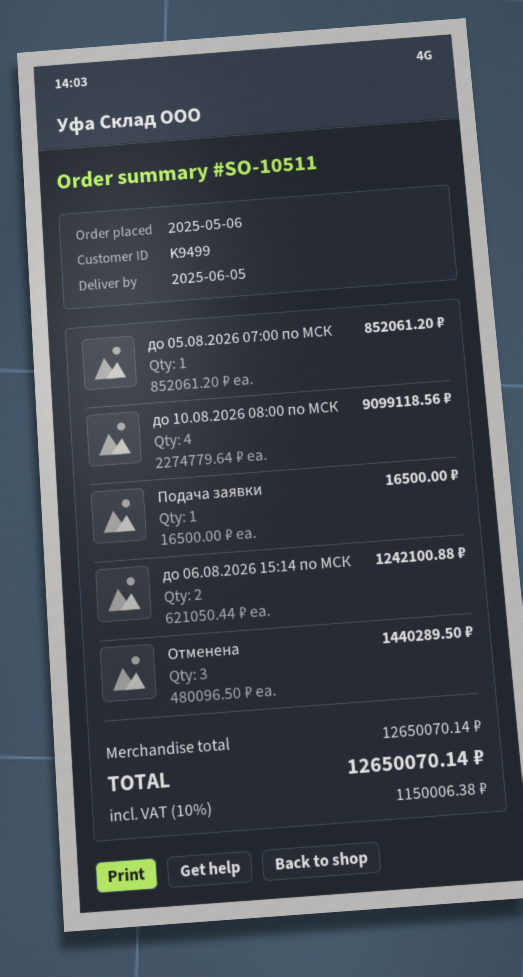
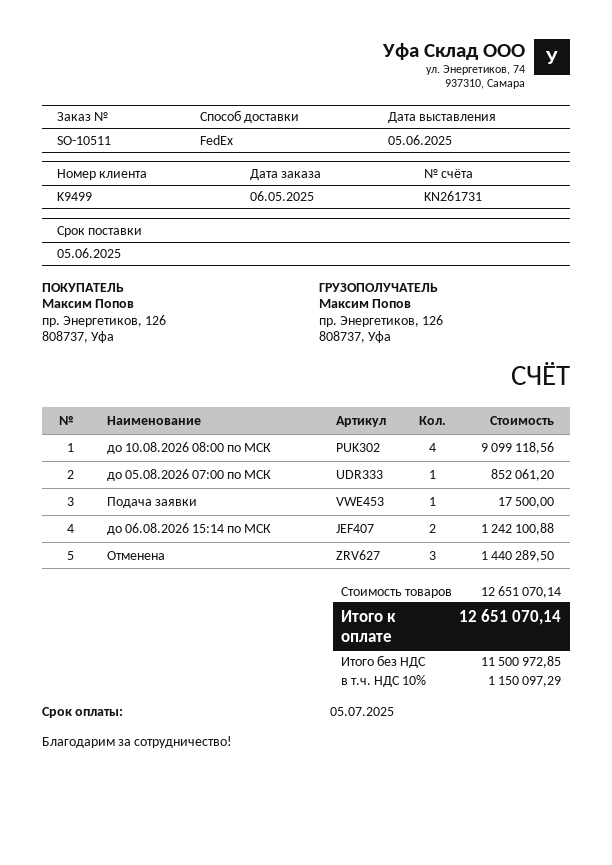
Подача заявки: 1 for 16500.00 -> 1 for 17500.00
subtotal: 12650070.14 -> 12651070.14
tax: 10% = 1150006.38 -> 10% = 1150097.29
total: 12650070.14 -> 12651070.14

